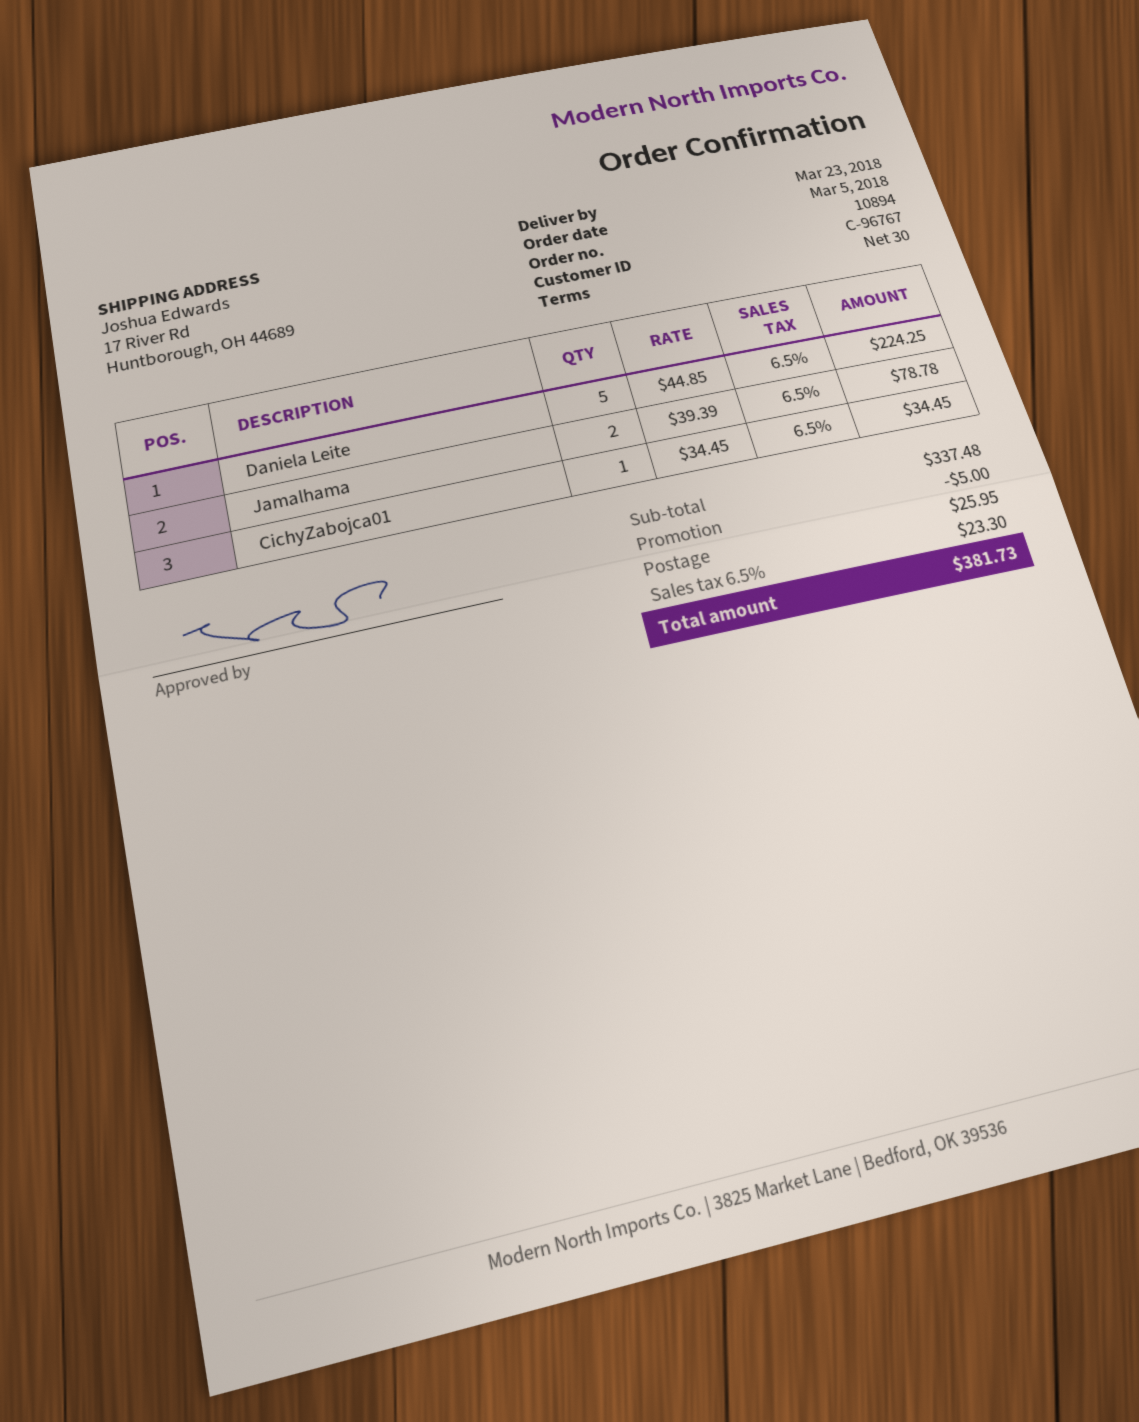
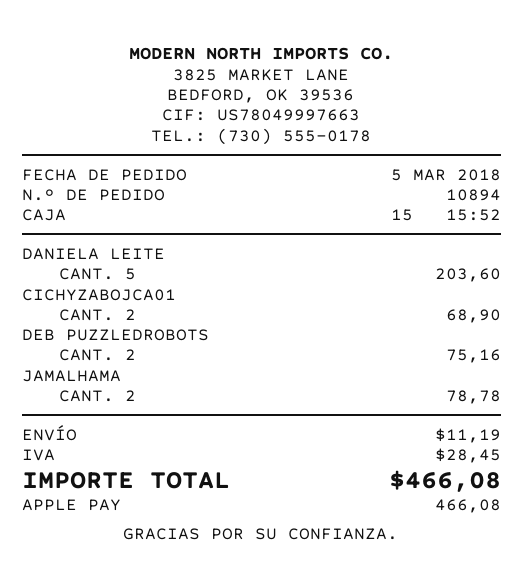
Daniela Leite: 5 for 224.25 -> 5 for 203.60
CichyZabojca01: 1 for 34.45 -> 2 for 68.90
DEB PUZZLEDROBOTS: none -> 2 for 75.16
discount: 5.00 -> none
shipping: 25.95 -> 11.19
tax: 23.30 -> 28.45
total: 381.73 -> 466.08

